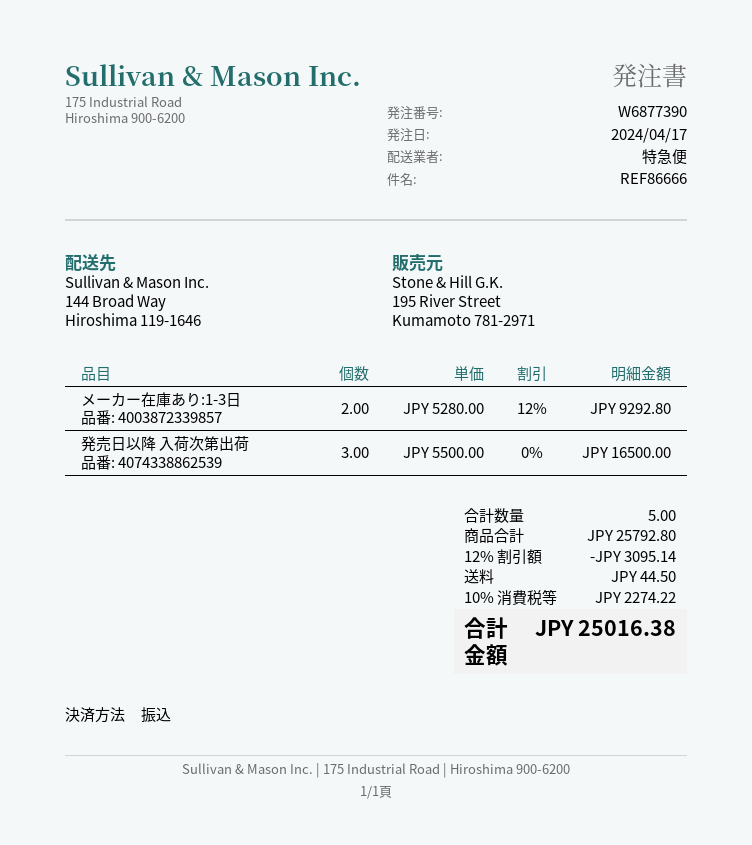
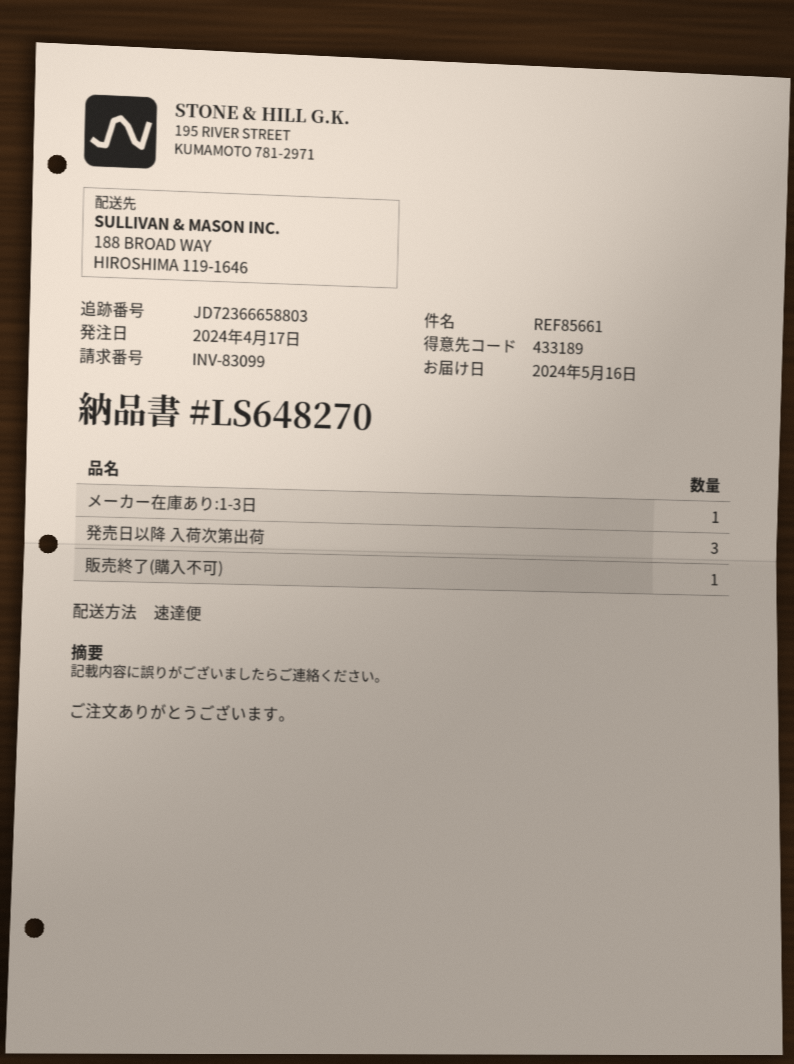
reference: REF86666 -> REF85661
ship to: 144 Broad Way, Hiroshima 119-1646 -> 188 BROAD WAY, HIROSHIMA 119-1646
メーカー在庫あり:1-3日: 2 -> 1
販売終了(購入不可): none -> 1

